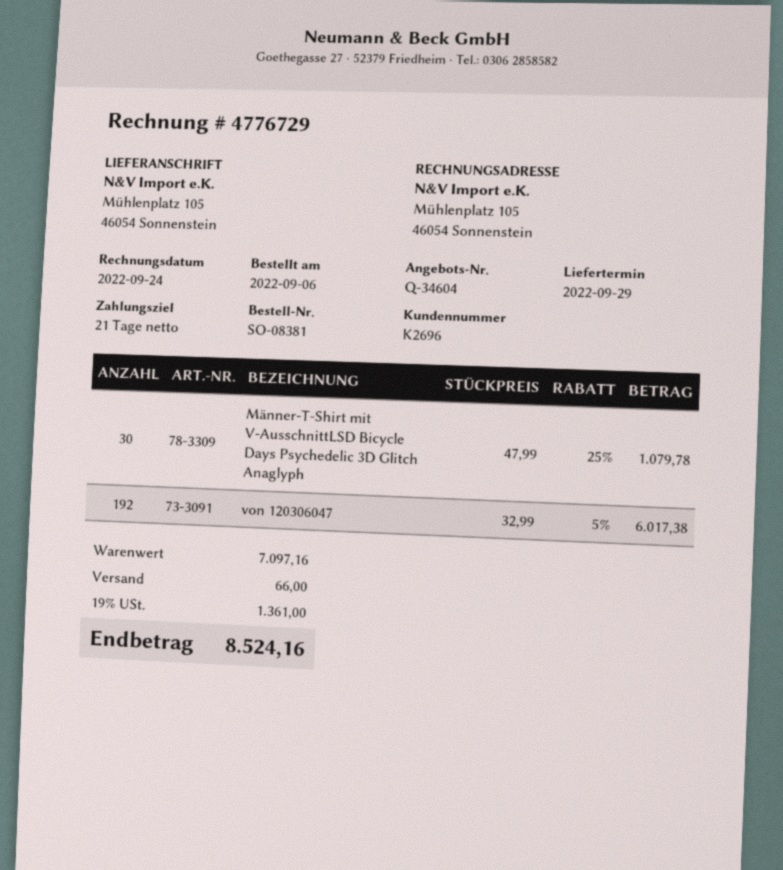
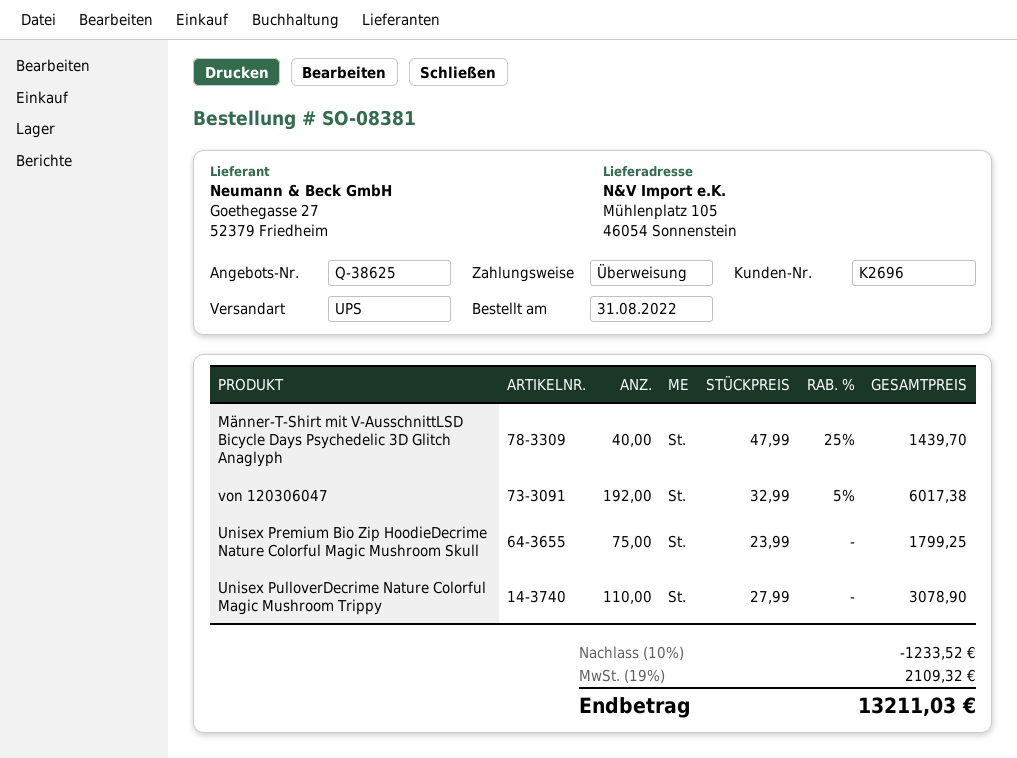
quote number: Q-34604 -> Q-38625
order date: 2022-09-06 -> 2022-08-31
Männer-T-Shirt mit V-AusschnittLSD Bicycle Days Psychedelic 3D Glitch Anaglyph: 30 x 47.99 - 25% = 1079.78 -> 40 x 47.99 - 25% = 1439.70
Unisex Premium Bio Zip HoodieDecrime Nature Colorful Magic Mushroom Skull: none -> 75 x 23.99 = 1799.25
Unisex PulloverDecrime Nature Colorful Magic Mushroom Trippy: none -> 110 x 27.99 = 3078.90
discount: none -> 10% = 1233.52
shipping: 66.00 -> none
tax: 19% = 1361.00 -> 19% = 2109.32
total: 8524.16 -> 13211.03

